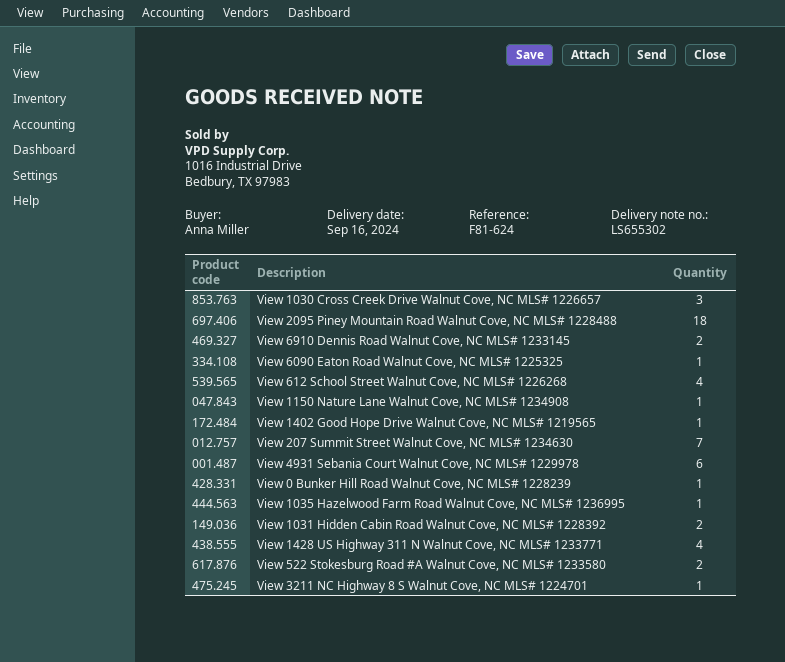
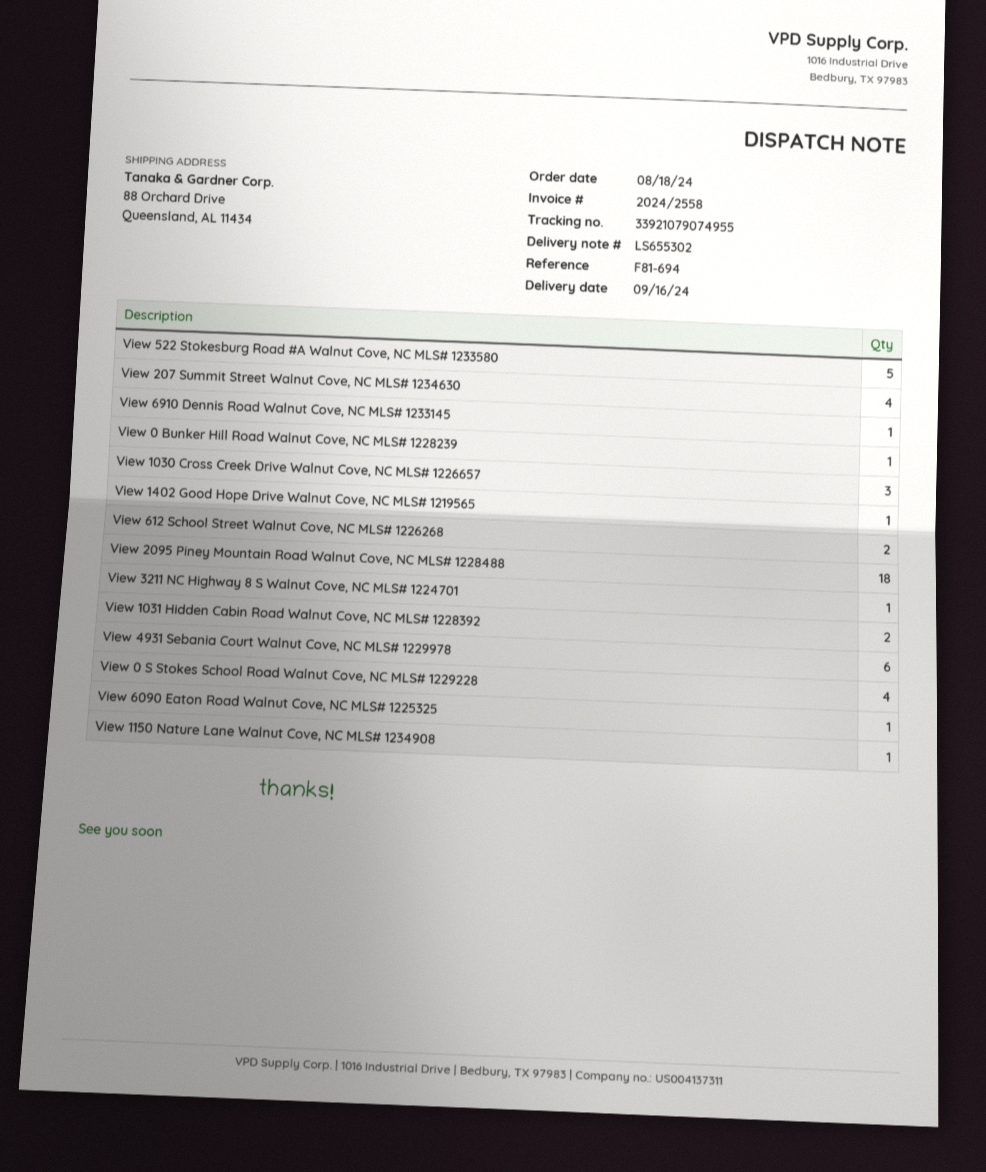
reference: F81-624 -> F81-694
View 6910 Dennis Road Walnut Cove, NC MLS# 1233145: 2 -> 1
View 612 School Street Walnut Cove, NC MLS# 1226268: 4 -> 2
View 207 Summit Street Walnut Cove, NC MLS# 1234630: 7 -> 4
View 1035 Hazelwood Farm Road Walnut Cove, NC MLS# 1236995: 1 -> none
View 1428 US Highway 311 N Walnut Cove, NC MLS# 1233771: 4 -> none
View 522 Stokesburg Road #A Walnut Cove, NC MLS# 1233580: 2 -> 5
View 0 S Stokes School Road Walnut Cove, NC MLS# 1229228: none -> 4

